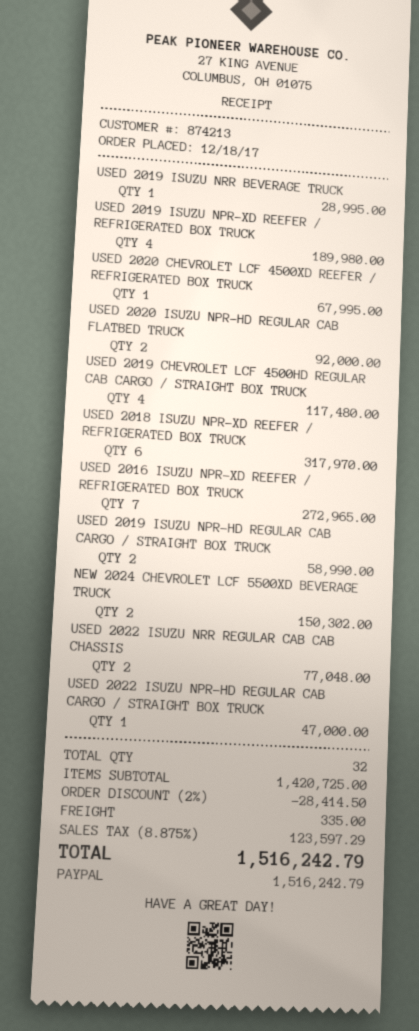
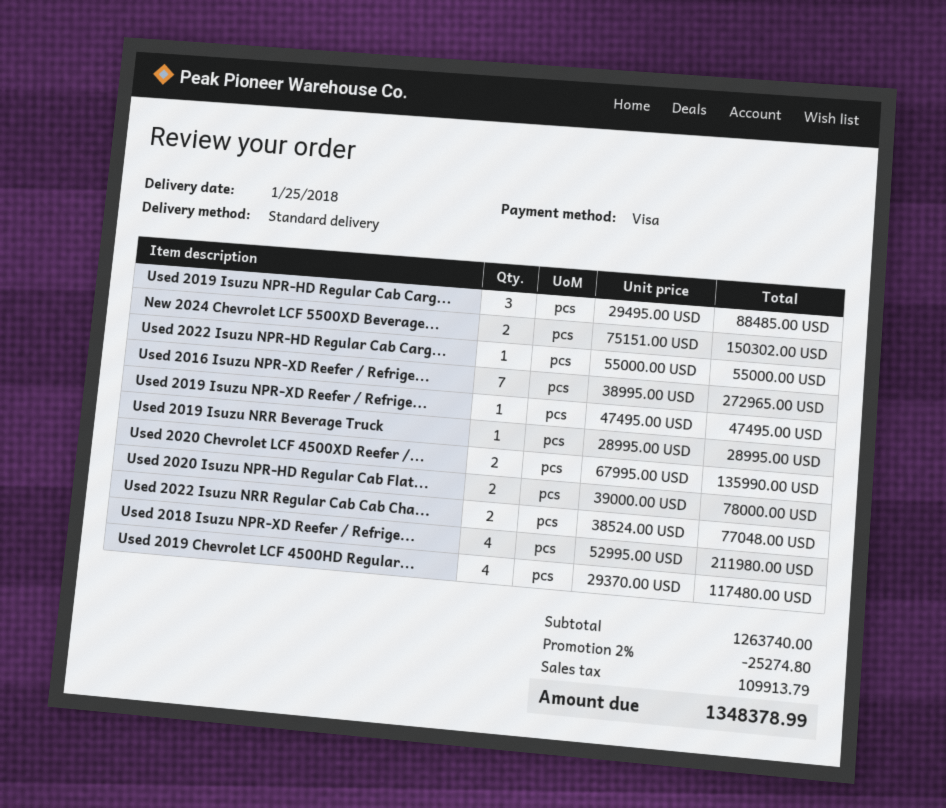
payment method: PayPal -> Visa
USED 2019 ISUZU NPR-XD REEFER / REFRIGERATED BOX TRUCK: 4 for 189980.00 -> 1 for 47495.00
USED 2020 CHEVROLET LCF 4500XD REEFER / REFRIGERATED BOX TRUCK: 1 for 67995.00 -> 2 for 135990.00
USED 2020 ISUZU NPR-HD REGULAR CAB FLATBED TRUCK: 2 for 92000.00 -> 2 for 78000.00
USED 2018 ISUZU NPR-XD REEFER / REFRIGERATED BOX TRUCK: 6 for 317970.00 -> 4 for 211980.00
USED 2019 ISUZU NPR-HD REGULAR CAB CARGO / STRAIGHT BOX TRUCK: 2 for 58990.00 -> 3 for 88485.00
USED 2022 ISUZU NPR-HD REGULAR CAB CARGO / STRAIGHT BOX TRUCK: 1 for 47000.00 -> 1 for 55000.00
subtotal: 1420725.00 -> 1263740.00
discount: 2% = 28414.50 -> 2% = 25274.80
shipping: 335.00 -> none
tax: 123597.29 -> 109913.79
total: 1516242.79 -> 1348378.99

